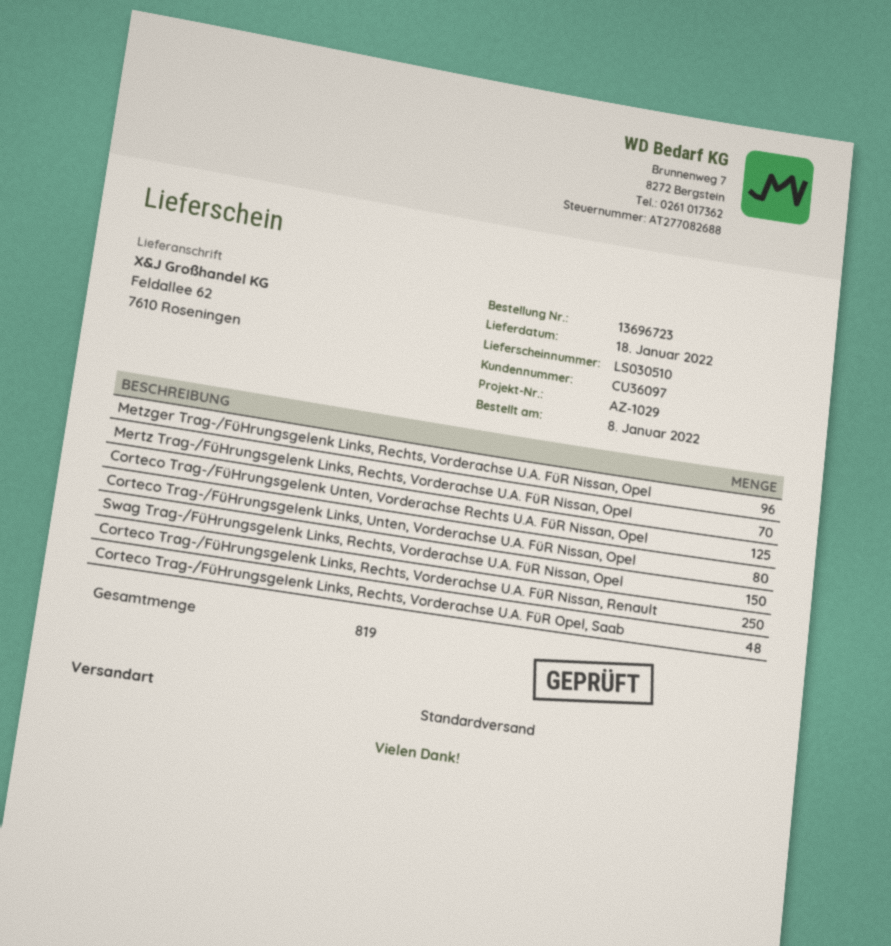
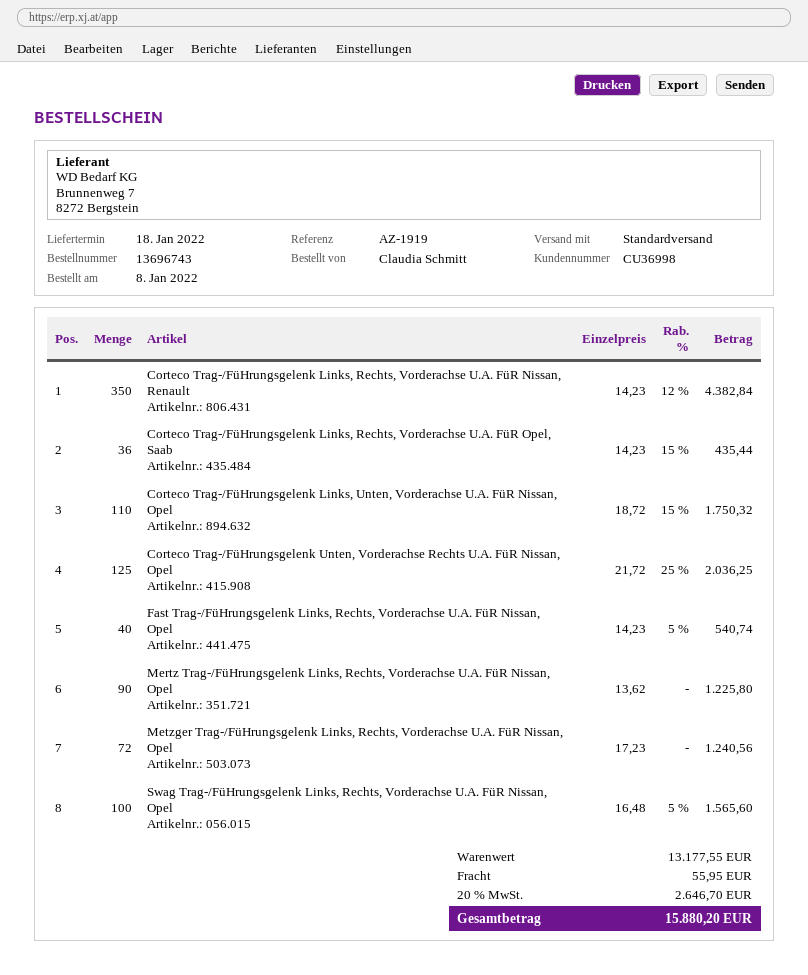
order number: 13696723 -> 13696743
customer number: CU36097 -> CU36998
reference: AZ-1029 -> AZ-1919
Metzger Trag-/FüHrungsgelenk Links, Rechts, Vorderachse U.A. FüR Nissan, Opel: 96 -> 72
Mertz Trag-/FüHrungsgelenk Links, Rechts, Vorderachse U.A. FüR Nissan, Opel: 70 -> 90
Corteco Trag-/FüHrungsgelenk Links, Unten, Vorderachse U.A. FüR Nissan, Opel: 80 -> 110
Swag Trag-/FüHrungsgelenk Links, Rechts, Vorderachse U.A. FüR Nissan, Opel: 150 -> 100
Corteco Trag-/FüHrungsgelenk Links, Rechts, Vorderachse U.A. FüR Nissan, Renault: 250 -> 350
Corteco Trag-/FüHrungsgelenk Links, Rechts, Vorderachse U.A. FüR Opel, Saab: 48 -> 36
Fast Trag-/FüHrungsgelenk Links, Rechts, Vorderachse U.A. FüR Nissan, Opel: none -> 40

